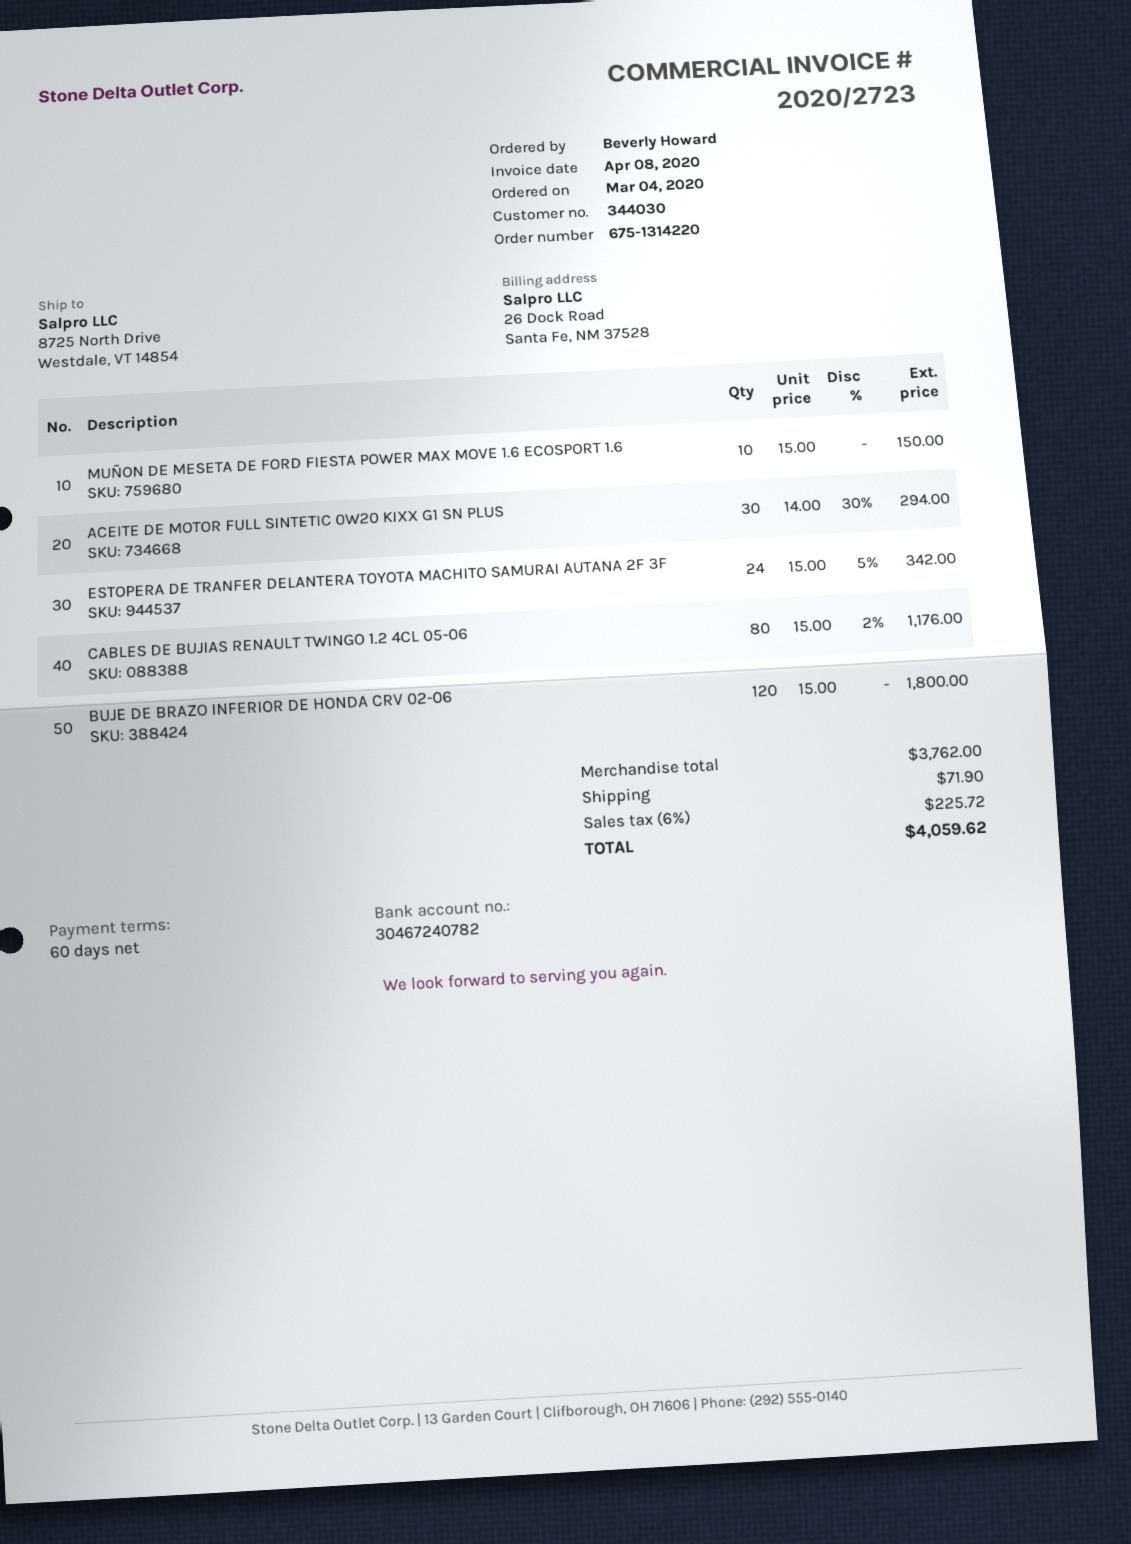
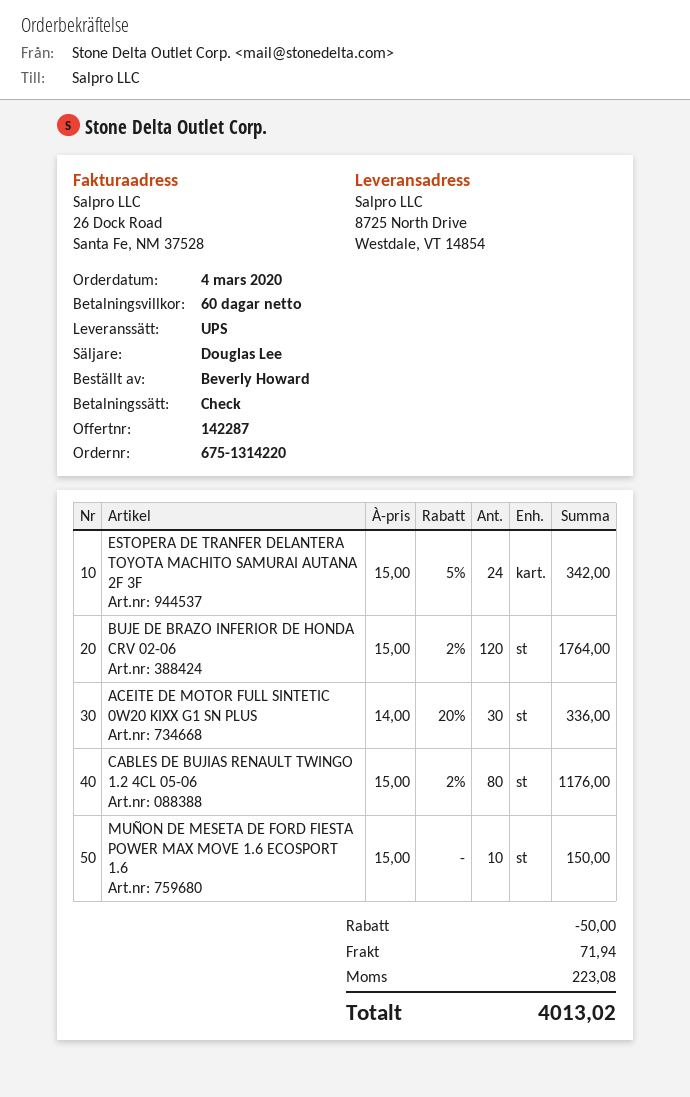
ACEITE DE MOTOR FULL SINTETIC 0W20 KIXX G1 SN PLUS: 30 x 14.00 - 30% = 294.00 -> 30 x 14.00 - 20% = 336.00
BUJE DE BRAZO INFERIOR DE HONDA CRV 02-06: 120 x 15.00 = 1800.00 -> 120 x 15.00 - 2% = 1764.00
discount: none -> 50.00
shipping: 71.90 -> 71.94
tax: 225.72 -> 223.08
total: 4059.62 -> 4013.02

